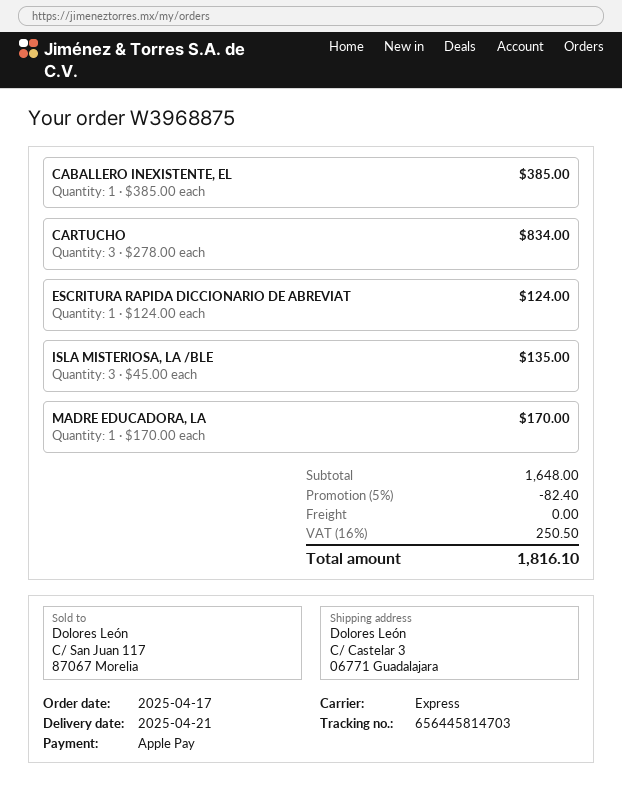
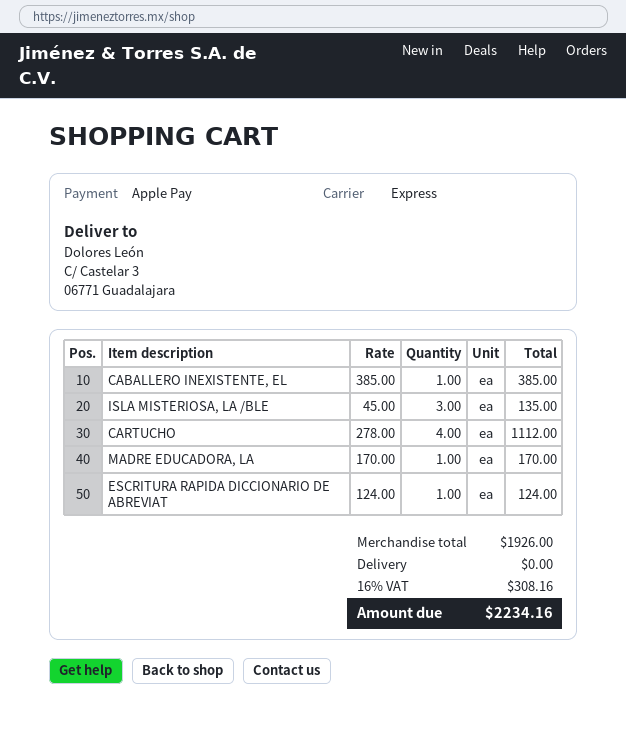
CARTUCHO: 3 x 278.00 = 834.00 -> 4 x 278.00 = 1112.00
subtotal: 1648.00 -> 1926.00
discount: 5% = 82.40 -> none
tax: 16% = 250.50 -> 16% = 308.16
total: 1816.10 -> 2234.16

